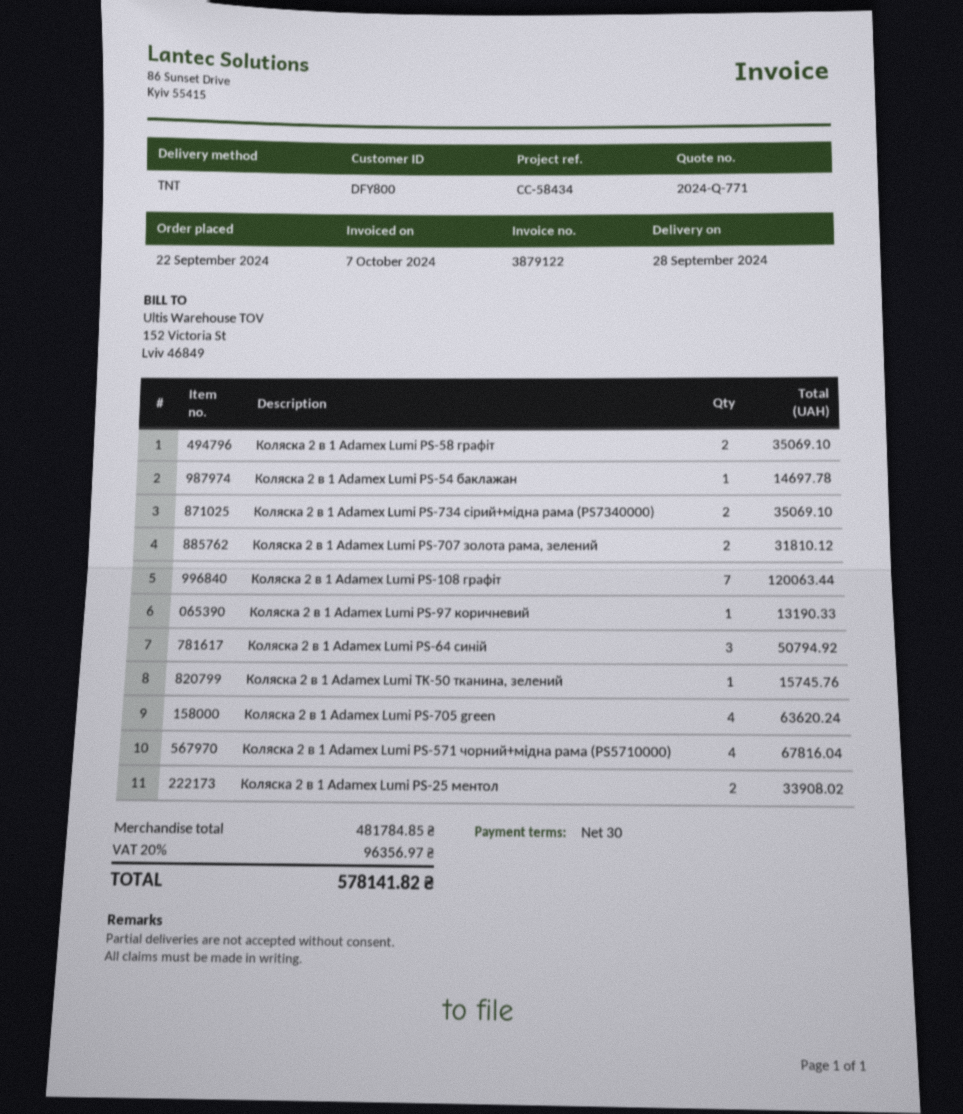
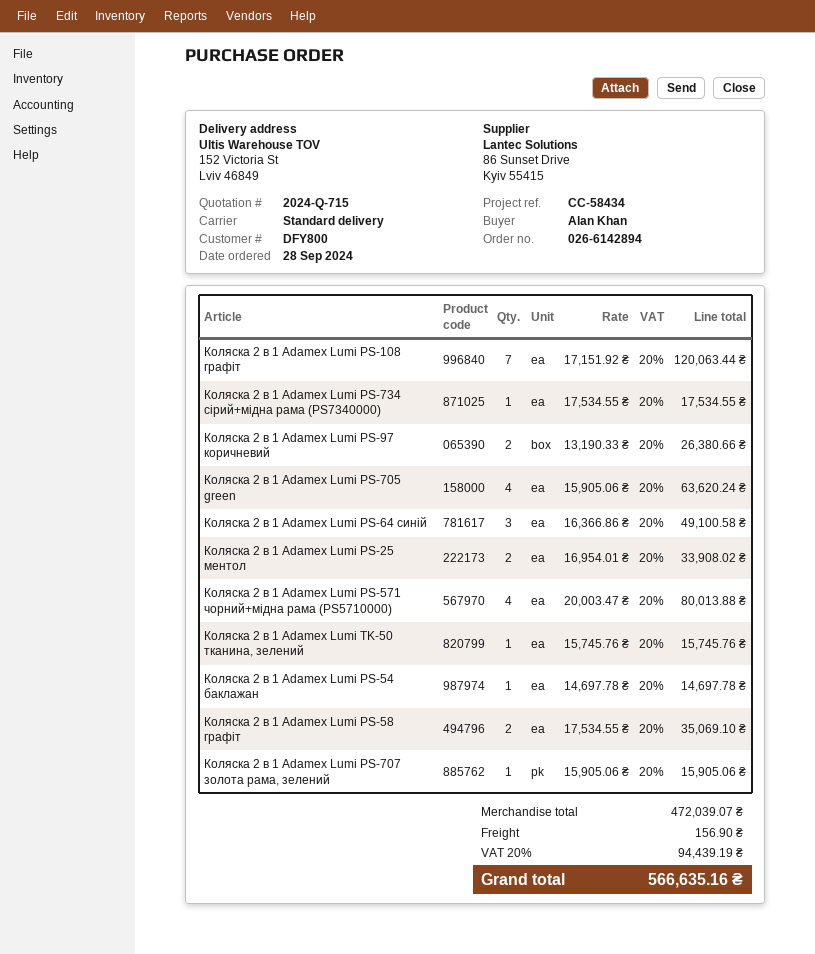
quote number: 2024-Q-771 -> 2024-Q-715
order date: 2024-09-22 -> 2024-09-28
shipping method: TNT -> standard
Коляска 2 в 1 Adamex Lumi PS-734 сірий+мідна рама (PS7340000): 2 for 35069.10 -> 1 for 17534.55
Коляска 2 в 1 Adamex Lumi PS-707 золота рама, зелений: 2 for 31810.12 -> 1 for 15905.06
Коляска 2 в 1 Adamex Lumi PS-97 коричневий: 1 for 13190.33 -> 2 for 26380.66
Коляска 2 в 1 Adamex Lumi PS-64 синій: 3 for 50794.92 -> 3 for 49100.58
Коляска 2 в 1 Adamex Lumi PS-571 чорний+мідна рама (PS5710000): 4 for 67816.04 -> 4 for 80013.88
subtotal: 481784.85 -> 472039.07
shipping: none -> 156.90
tax: 20% = 96356.97 -> 20% = 94439.19
total: 578141.82 -> 566635.16

